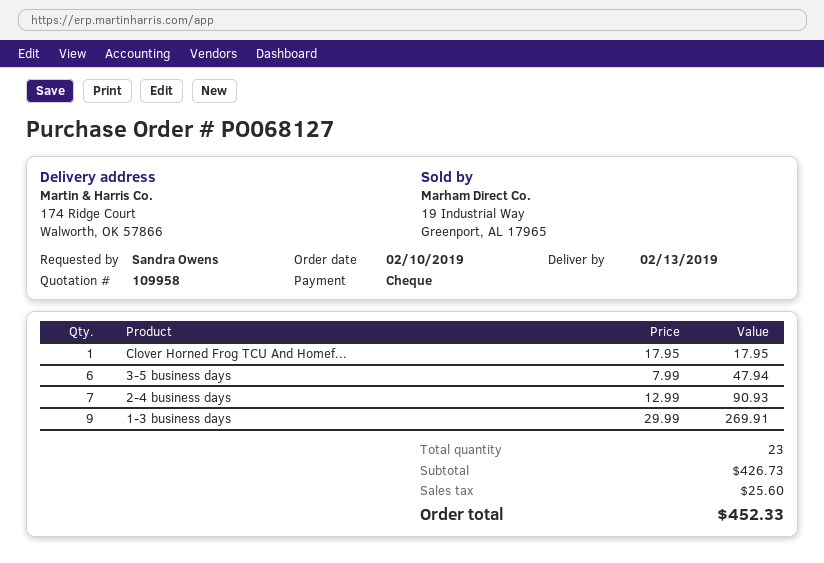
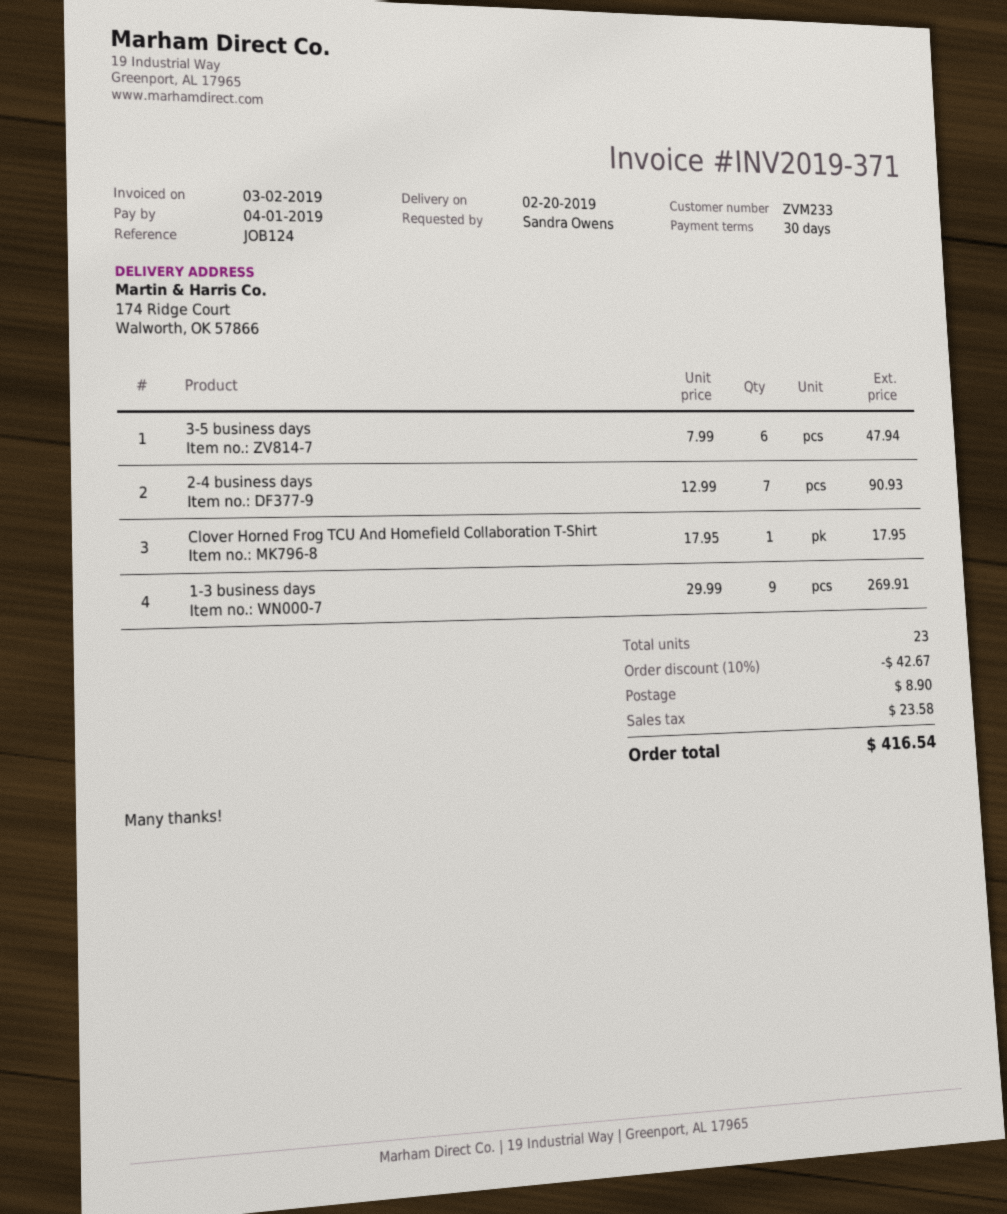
delivery date: 2019-02-13 -> 2019-02-20
discount: none -> 10% = 42.67
shipping: none -> 8.90
tax: 25.60 -> 23.58
total: 452.33 -> 416.54

